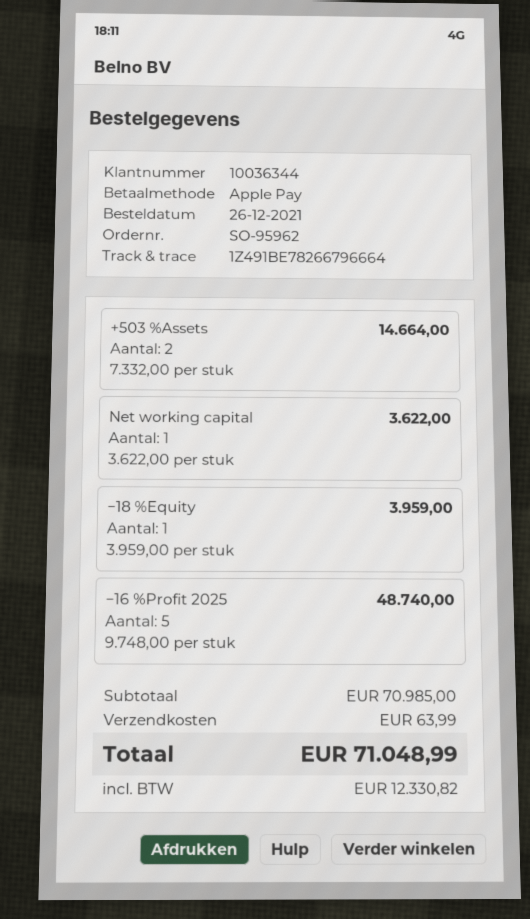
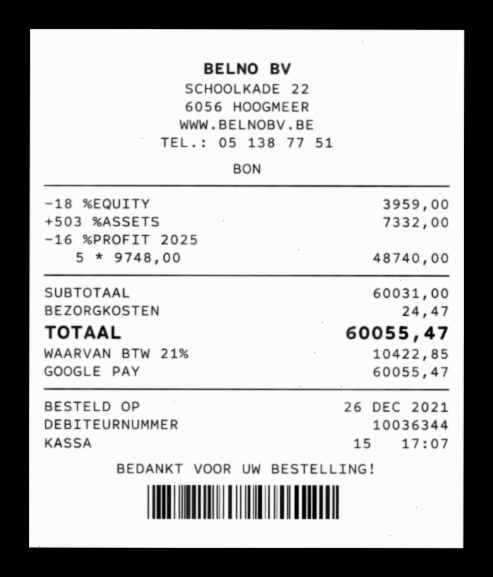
payment method: Apple Pay -> Google Pay
+503 %Assets: 2 x 7332.00 = 14664.00 -> 1 x 7332.00 = 7332.00
Net working capital: 1 x 3622.00 = 3622.00 -> none
subtotal: 70985.00 -> 60031.00
shipping: 63.99 -> 24.47
tax: 12330.82 -> 10422.85
total: 71048.99 -> 60055.47

